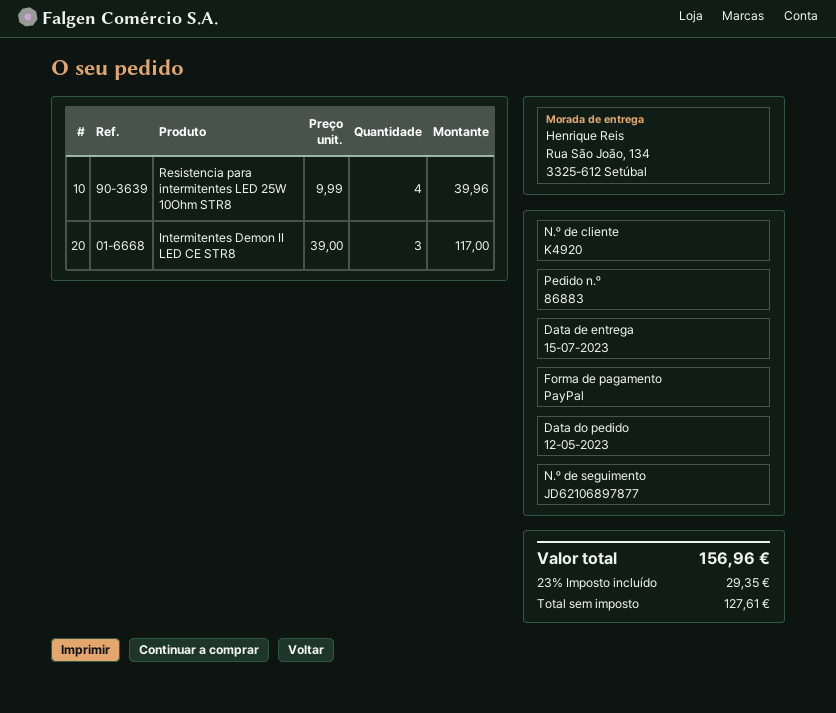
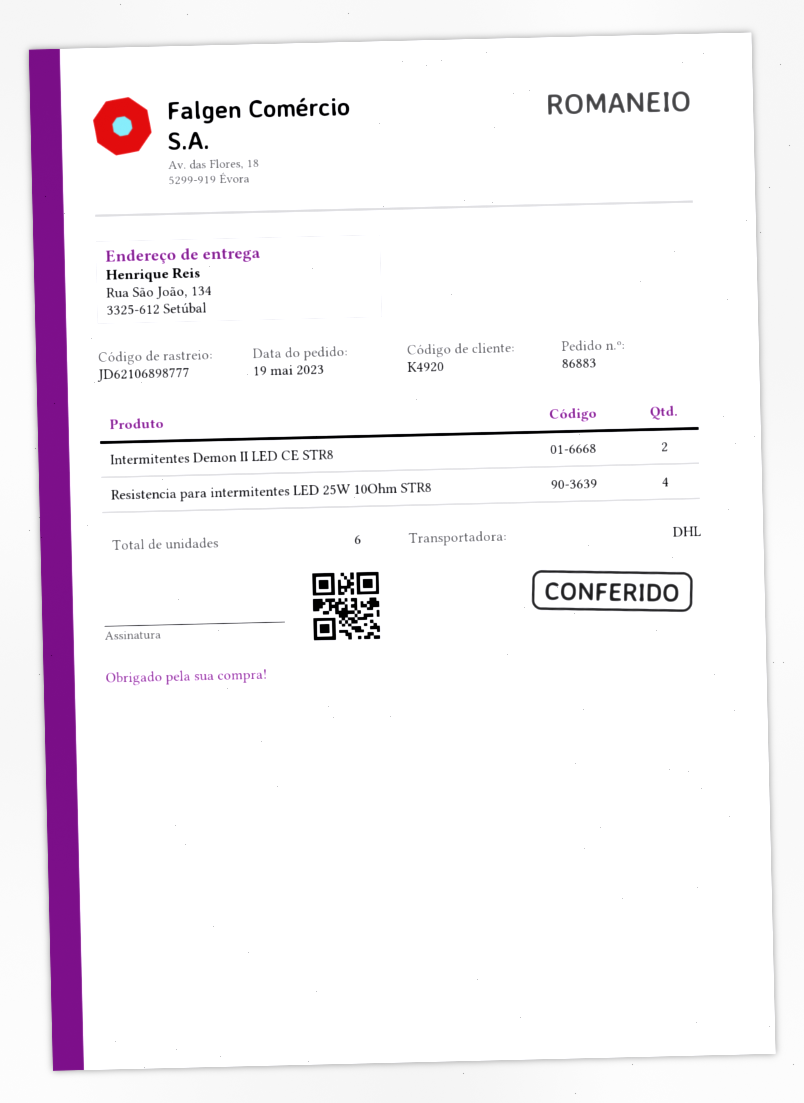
order date: 2023-05-12 -> 2023-05-19
tracking number: JD62106897877 -> JD62106898777
Intermitentes Demon II LED CE STR8: 3 -> 2

